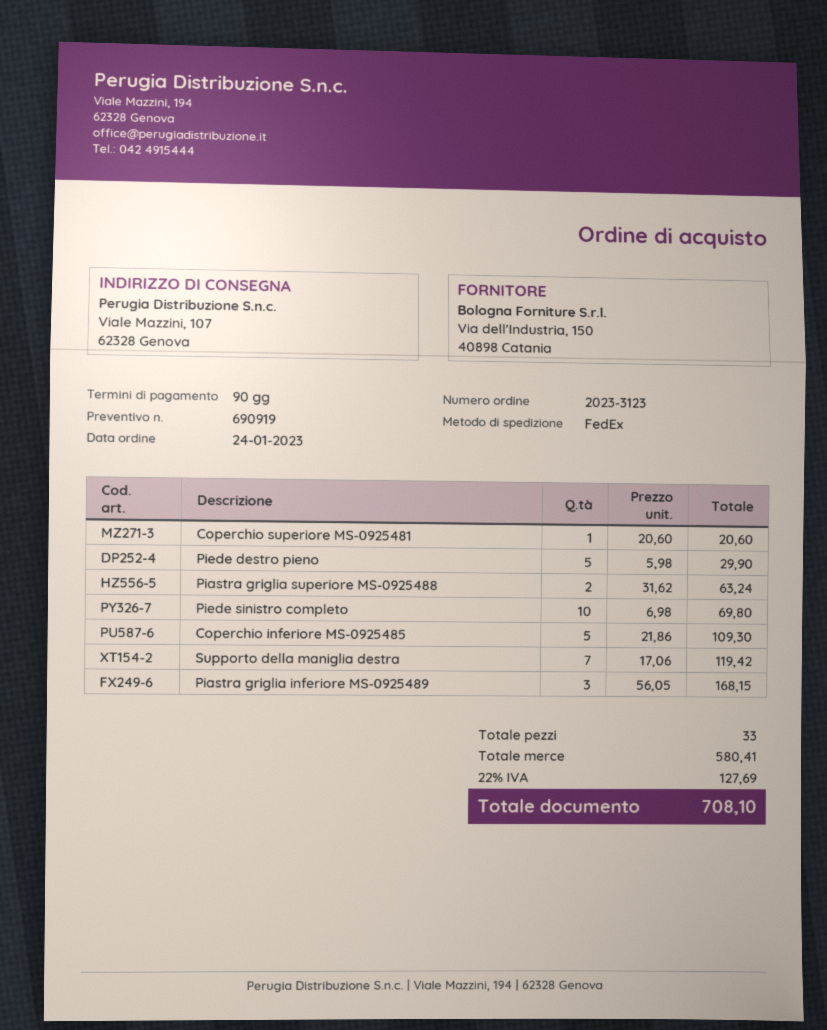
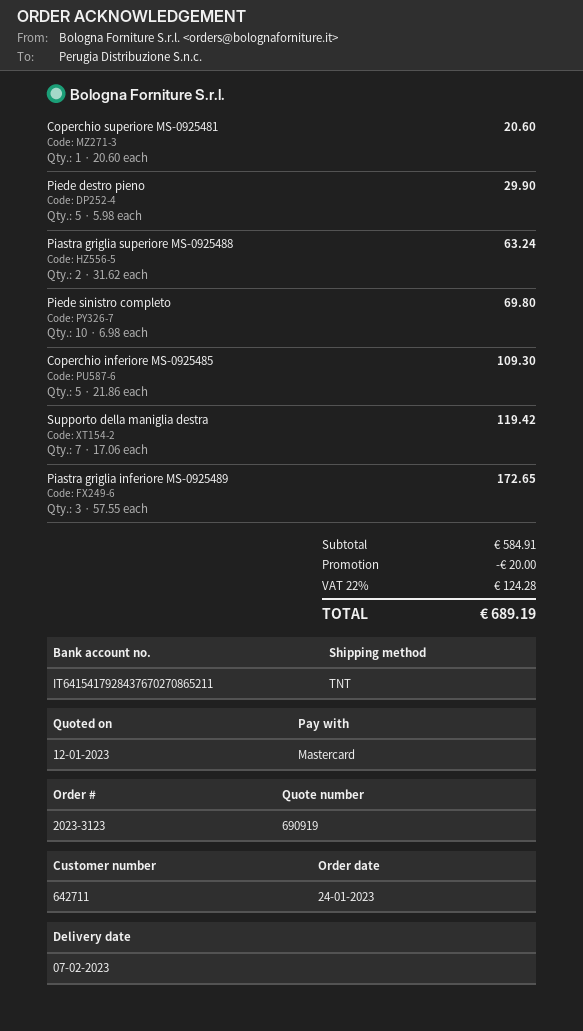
shipping method: FedEx -> TNT
Piastra griglia inferiore MS-0925489: 3 x 56.05 = 168.15 -> 3 x 57.55 = 172.65
subtotal: 580.41 -> 584.91
discount: none -> 20.00
tax: 22% = 127.69 -> 22% = 124.28
total: 708.10 -> 689.19

